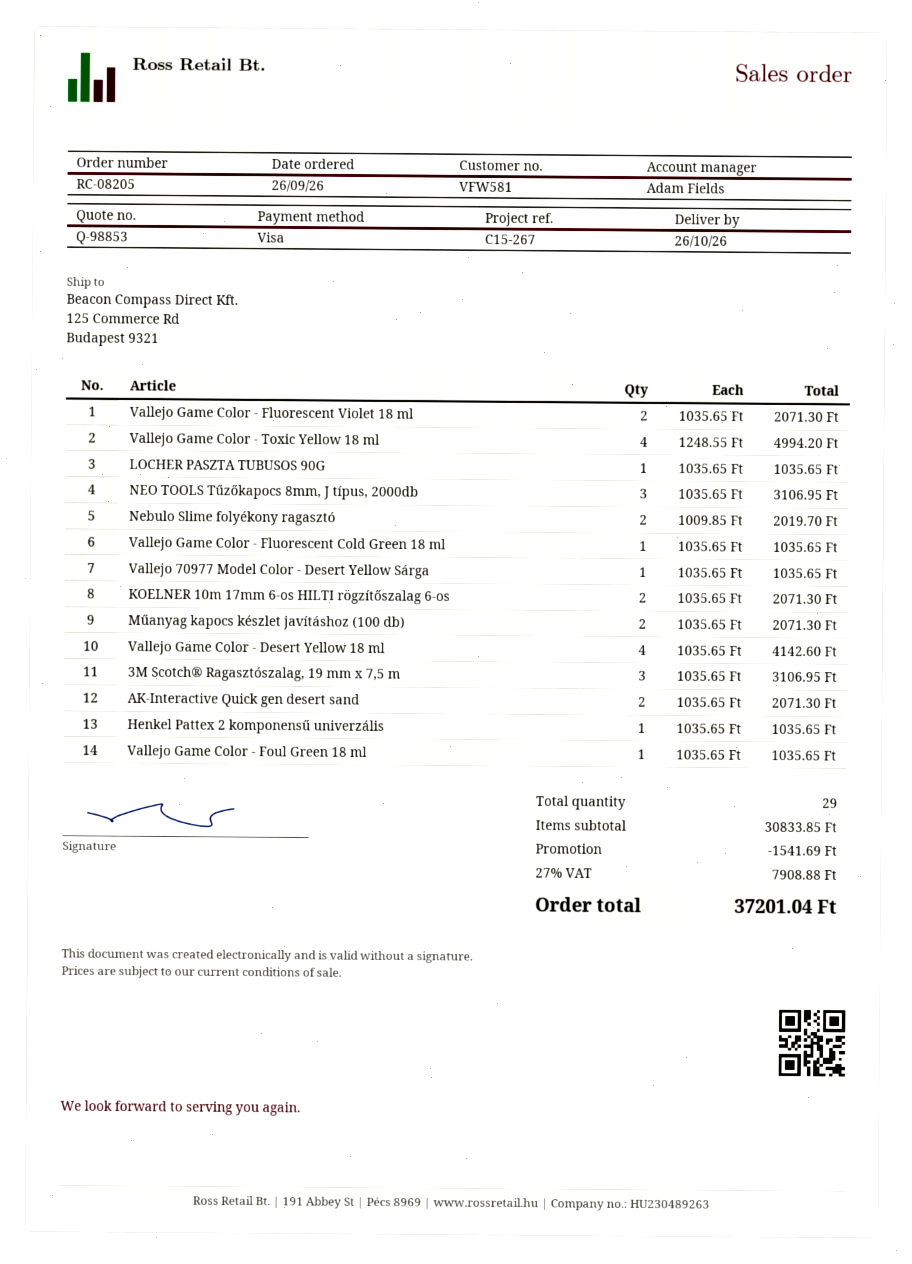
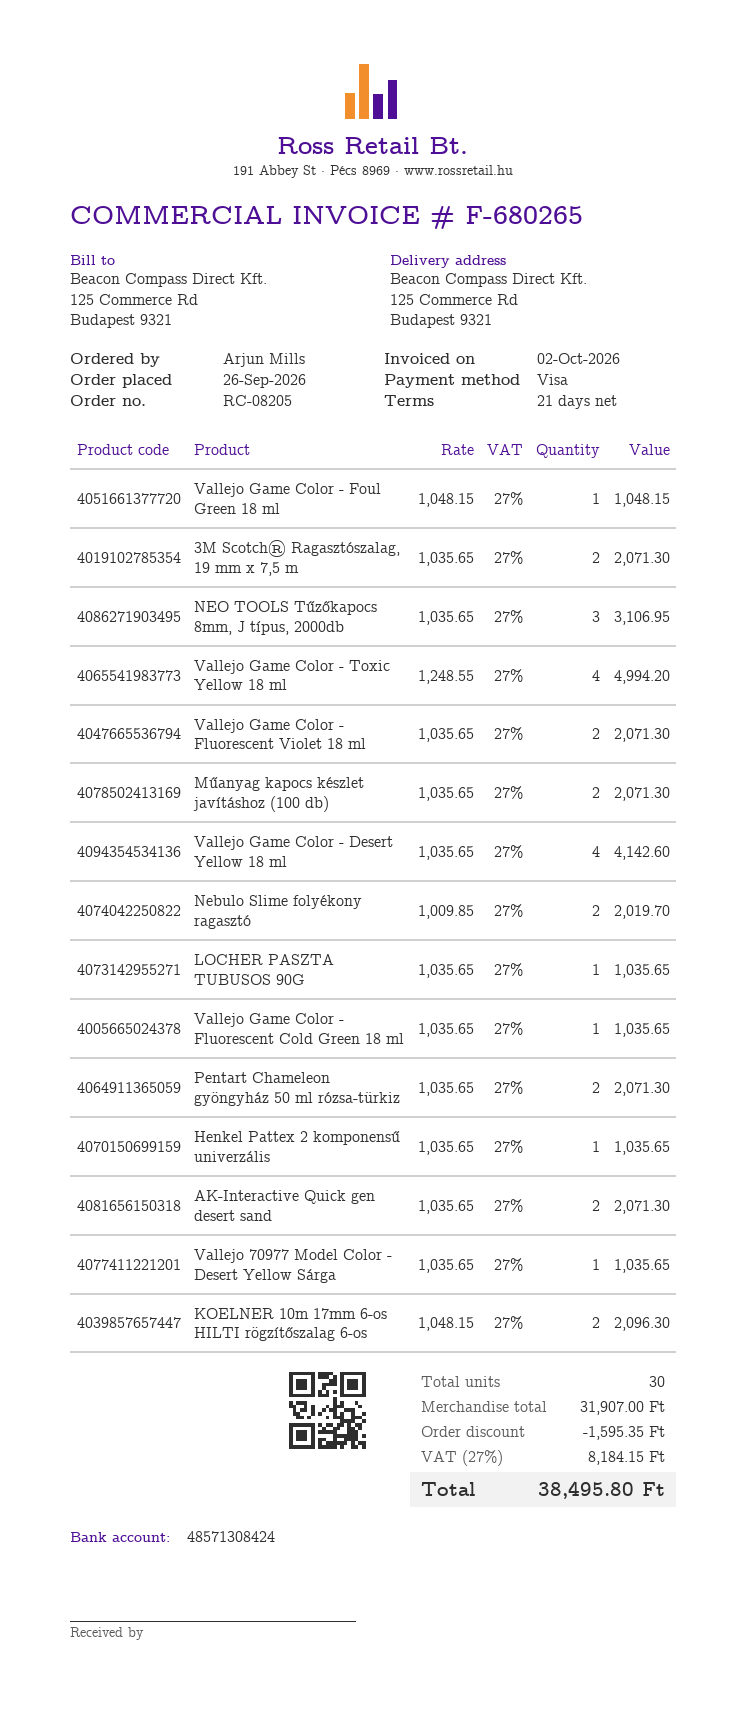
KOELNER 10m 17mm 6-os HILTI rögzítőszalag 6-os: 2 x 1035.65 = 2071.30 -> 2 x 1048.15 = 2096.30
3M Scotch® Ragasztószalag, 19 mm x 7,5 m: 3 x 1035.65 = 3106.95 -> 2 x 1035.65 = 2071.30
Vallejo Game Color - Foul Green 18 ml: 1 x 1035.65 = 1035.65 -> 1 x 1048.15 = 1048.15
Pentart Chameleon gyöngyház 50 ml rózsa-türkiz: none -> 2 x 1035.65 = 2071.30
total quantity: 29 -> 30
subtotal: 30833.85 -> 31907.00
discount: 1541.69 -> 1595.35
tax: 27% = 7908.88 -> 27% = 8184.15
total: 37201.04 -> 38495.80

